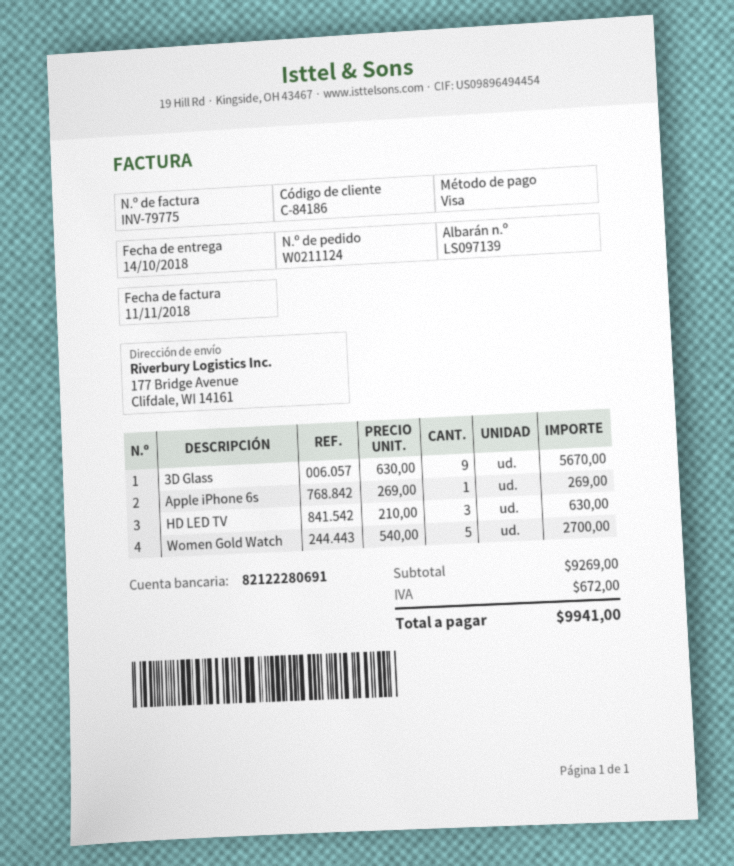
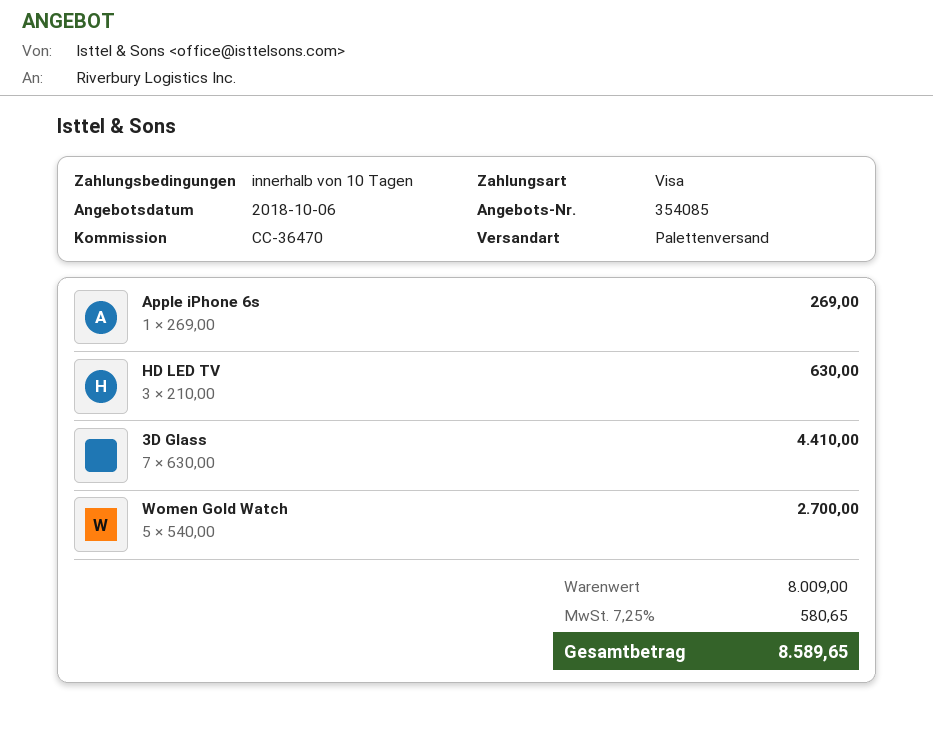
3D Glass: 9 x 630.00 = 5670.00 -> 7 x 630.00 = 4410.00
subtotal: 9269.00 -> 8009.00
tax: 672.00 -> 580.65
total: 9941.00 -> 8589.65

